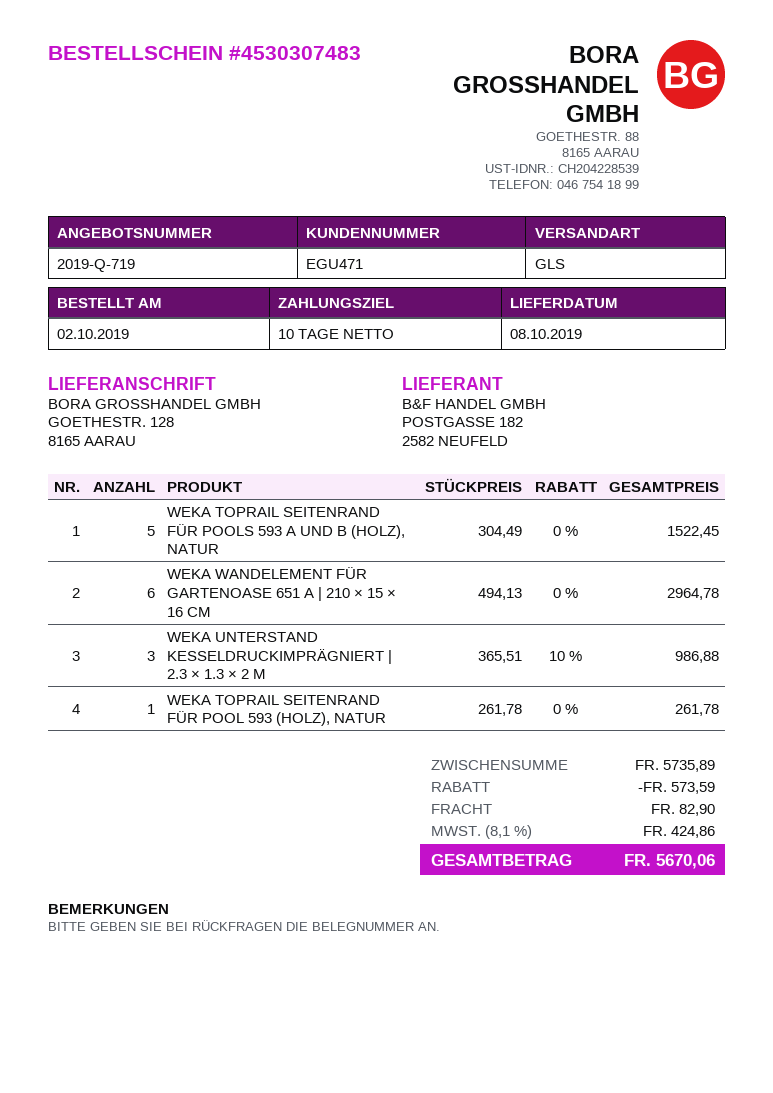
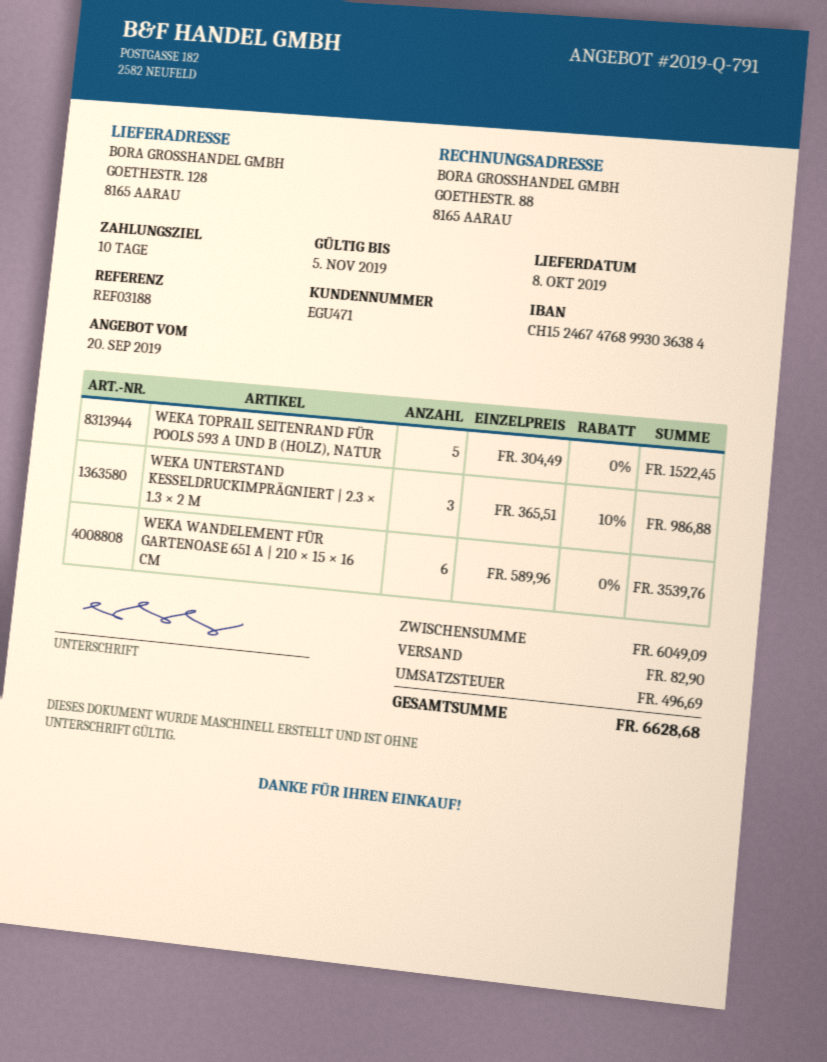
quote number: 2019-Q-719 -> 2019-Q-791
WEKA WANDELEMENT FÜR GARTENOASE 651 A | 210 × 15 × 16 CM: 6 x 494.13 = 2964.78 -> 6 x 589.96 = 3539.76
WEKA TOPRAIL SEITENRAND FÜR POOL 593 (HOLZ), NATUR: 1 x 261.78 = 261.78 -> none
subtotal: 5735.89 -> 6049.09
discount: 573.59 -> none
tax: 424.86 -> 496.69
total: 5670.06 -> 6628.68

